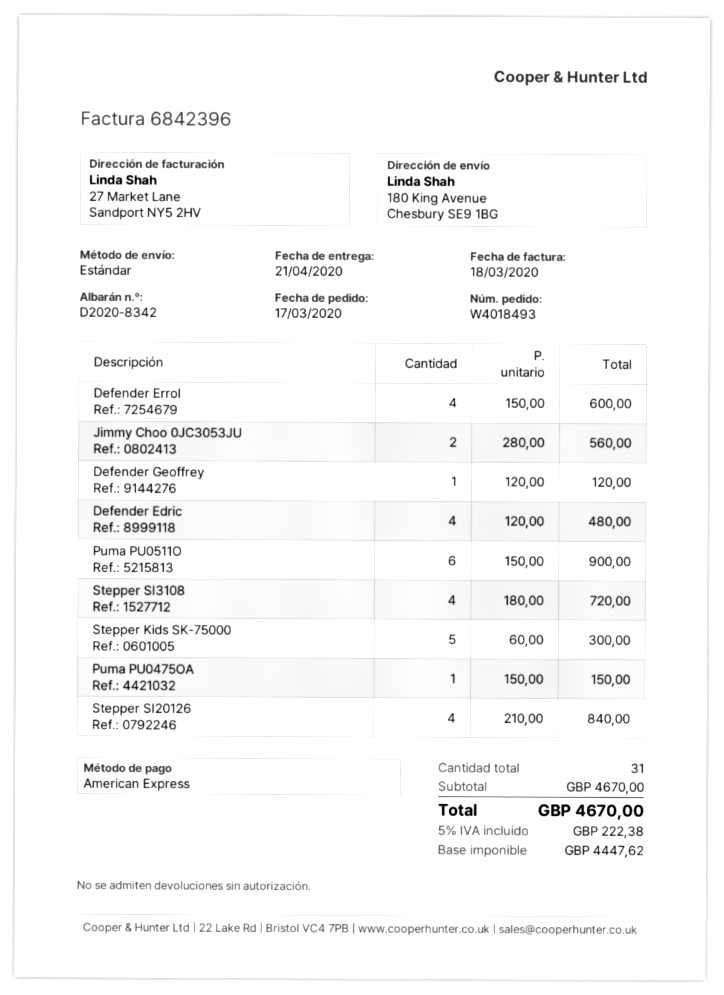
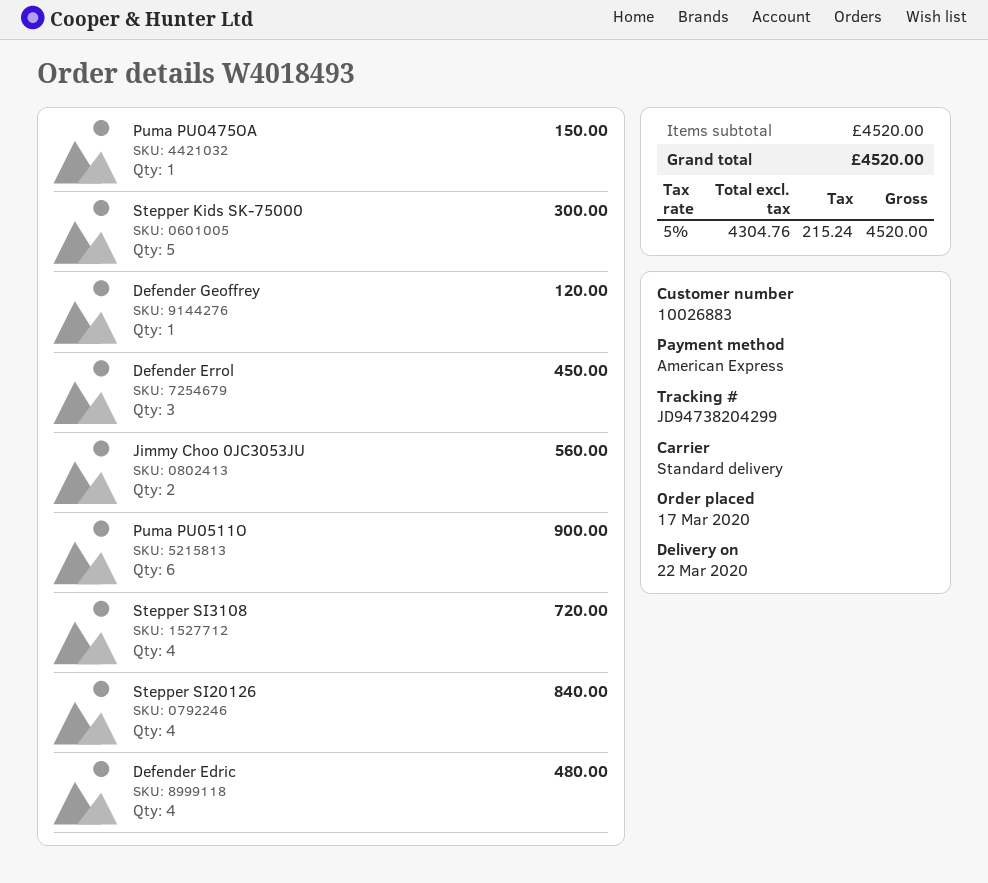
delivery date: 2020-04-21 -> 2020-03-22
Defender Errol: 4 for 600.00 -> 3 for 450.00
subtotal: 4670.00 -> 4520.00
net: 4447.62 -> 4304.76
tax: 5% = 222.38 -> 5% = 215.24
total: 4670.00 -> 4520.00

